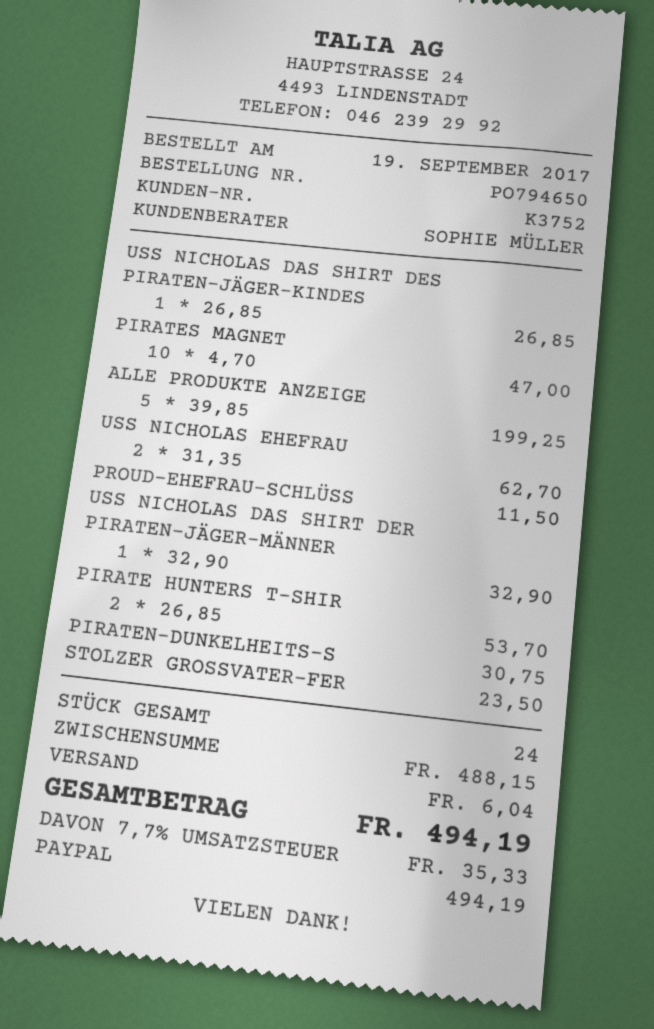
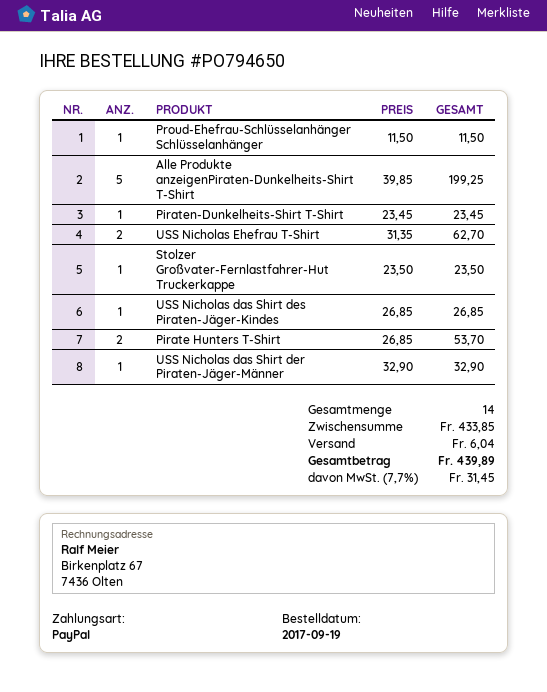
PIRATES MAGNET: 10 x 4.70 = 47.00 -> none
PIRATEN-DUNKELHEITS-S: 1 x 30.75 = 30.75 -> 1 x 23.45 = 23.45
total quantity: 24 -> 14
subtotal: 488.15 -> 433.85
tax: 7.7% = 35.33 -> 7.7% = 31.45
total: 494.19 -> 439.89

